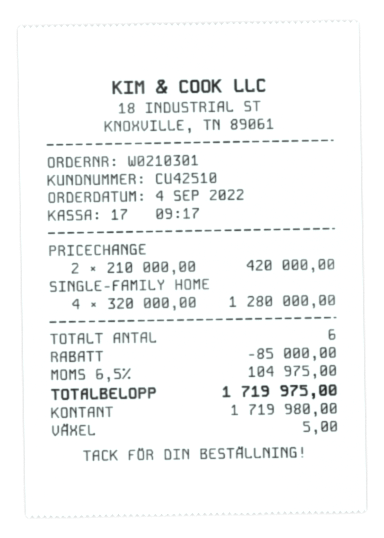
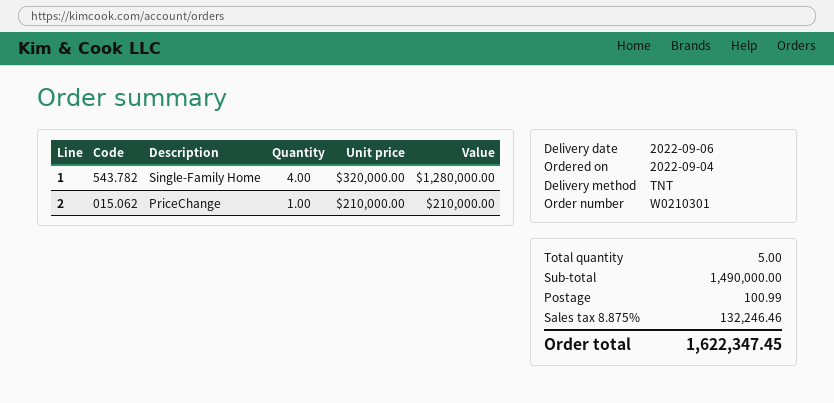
PRICECHANGE: 2 x 210000.00 = 420000.00 -> 1 x 210000.00 = 210000.00
total quantity: 6 -> 5
discount: 85000.00 -> none
shipping: none -> 100.99
tax: 6.5% = 104975.00 -> 8.875% = 132246.46
total: 1719975.00 -> 1622347.45

